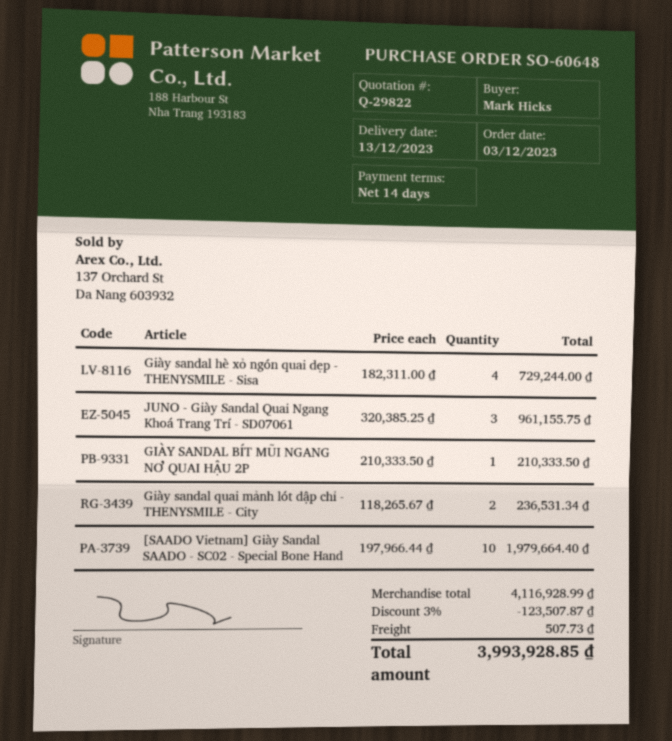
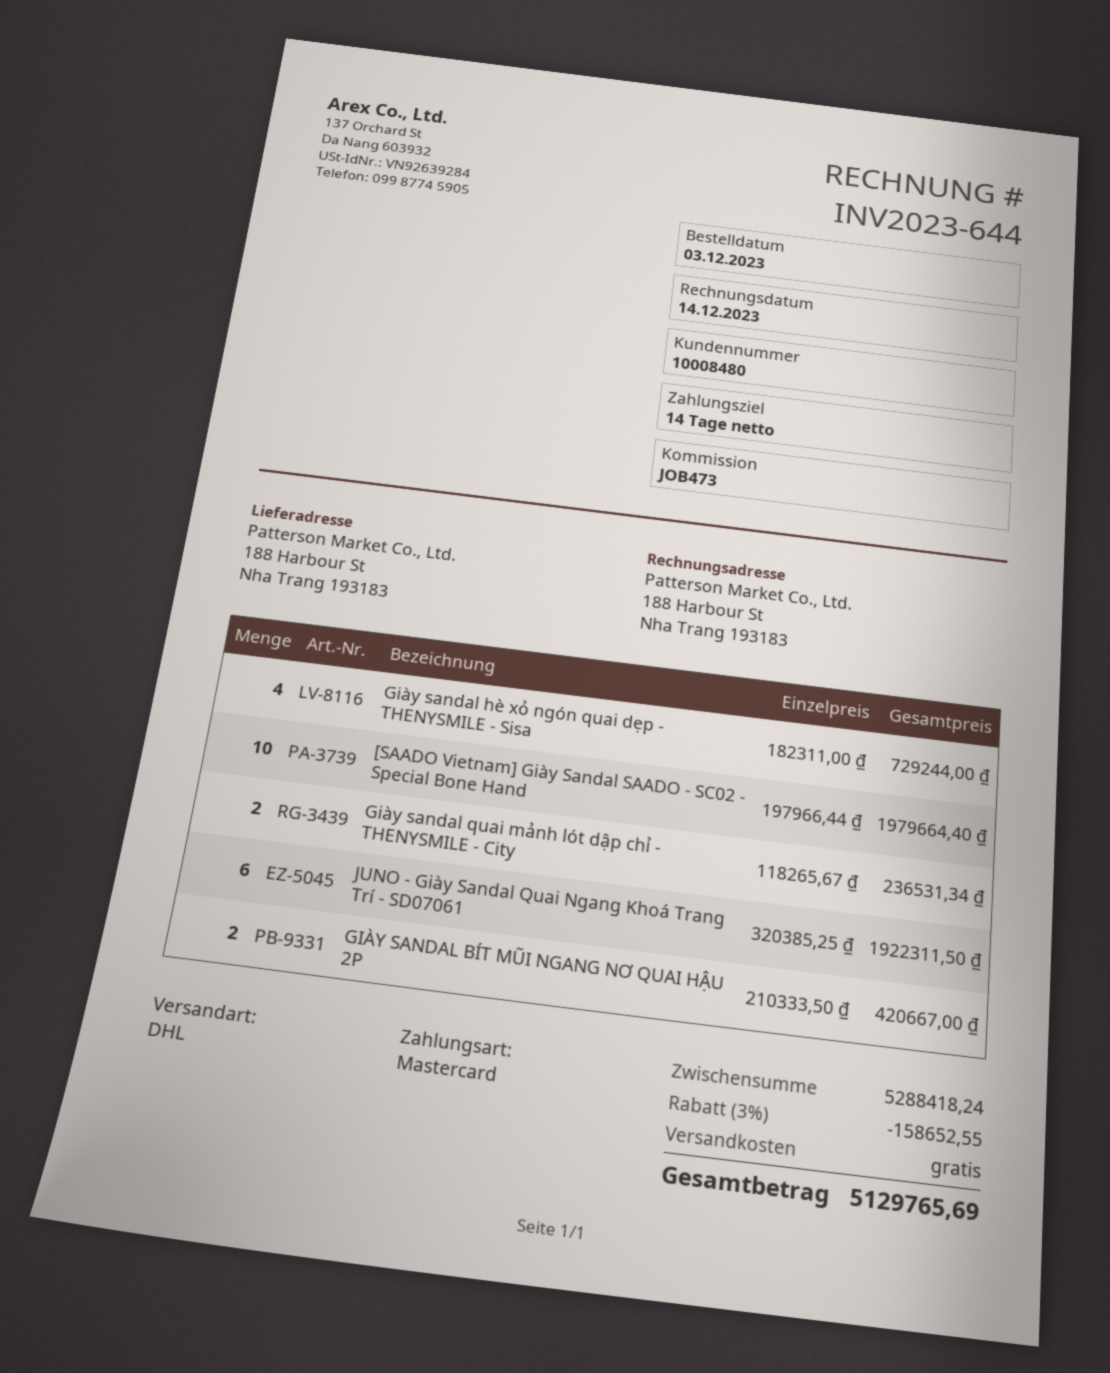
JUNO - Giày Sandal Quai Ngang Khoá Trang Trí - SD07061: 3 x 320385.25 = 961155.75 -> 6 x 320385.25 = 1922311.50
GIÀY SANDAL BÍT MŨI NGANG NƠ QUAI HẬU 2P: 1 x 210333.50 = 210333.50 -> 2 x 210333.50 = 420667.00
subtotal: 4116928.99 -> 5288418.24
discount: 3% = 123507.87 -> 3% = 158652.55
shipping: 507.73 -> 0.00
total: 3993928.85 -> 5129765.69

